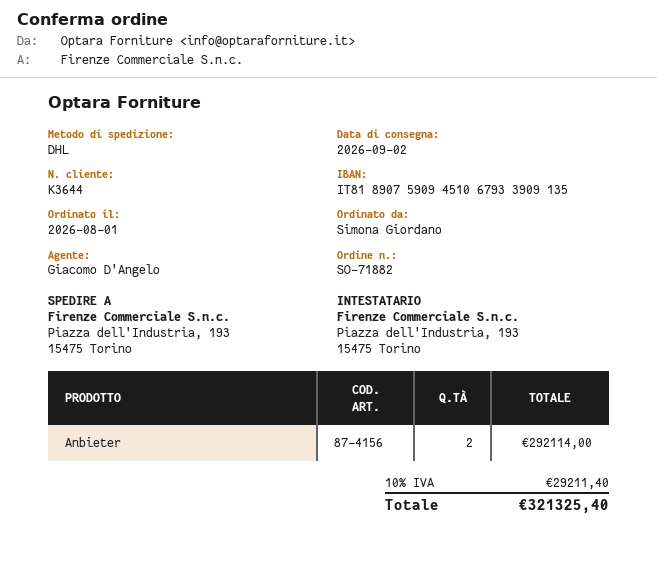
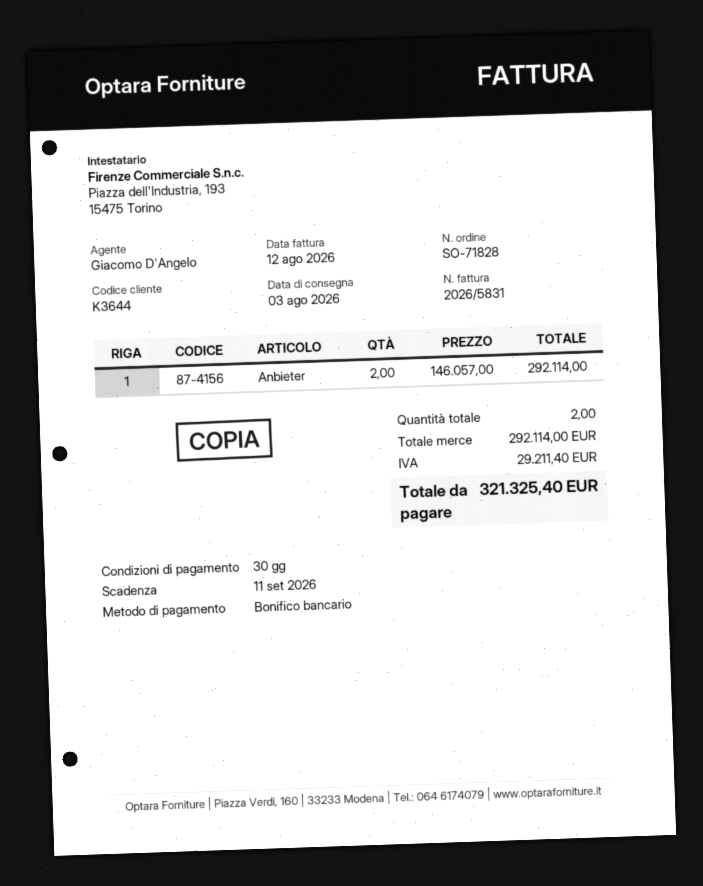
order number: SO-71882 -> SO-71828
delivery date: 2026-09-02 -> 2026-08-03

